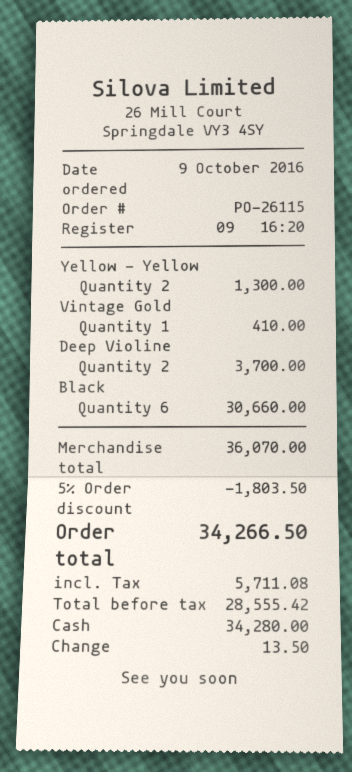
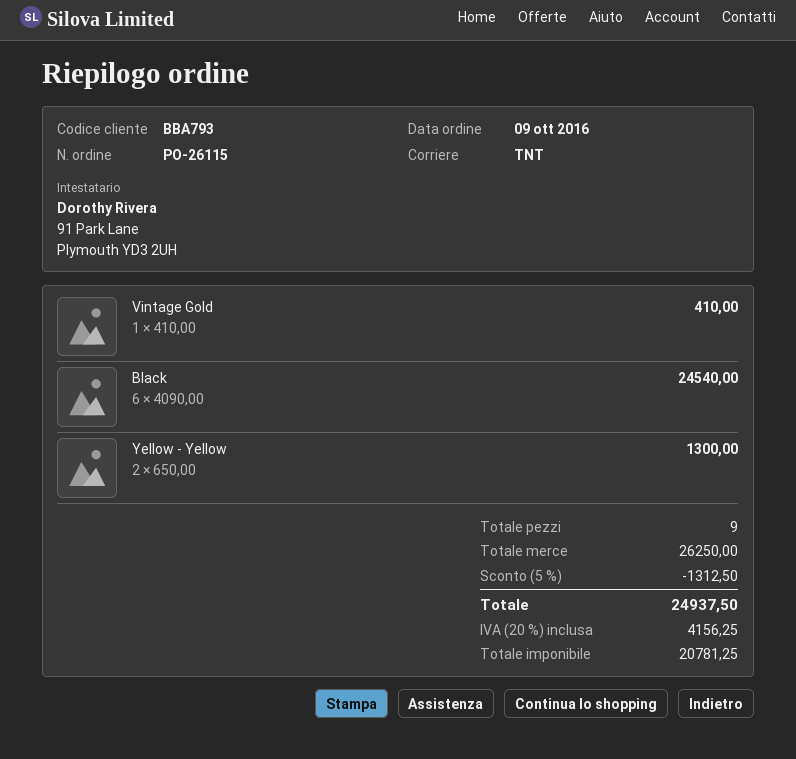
Deep Violine: 2 for 3700.00 -> none
Black: 6 for 30660.00 -> 6 for 24540.00
subtotal: 36070.00 -> 26250.00
discount: 5% = 1803.50 -> 5% = 1312.50
net: 28555.42 -> 20781.25
tax: 5711.08 -> 4156.25
total: 34266.50 -> 24937.50

